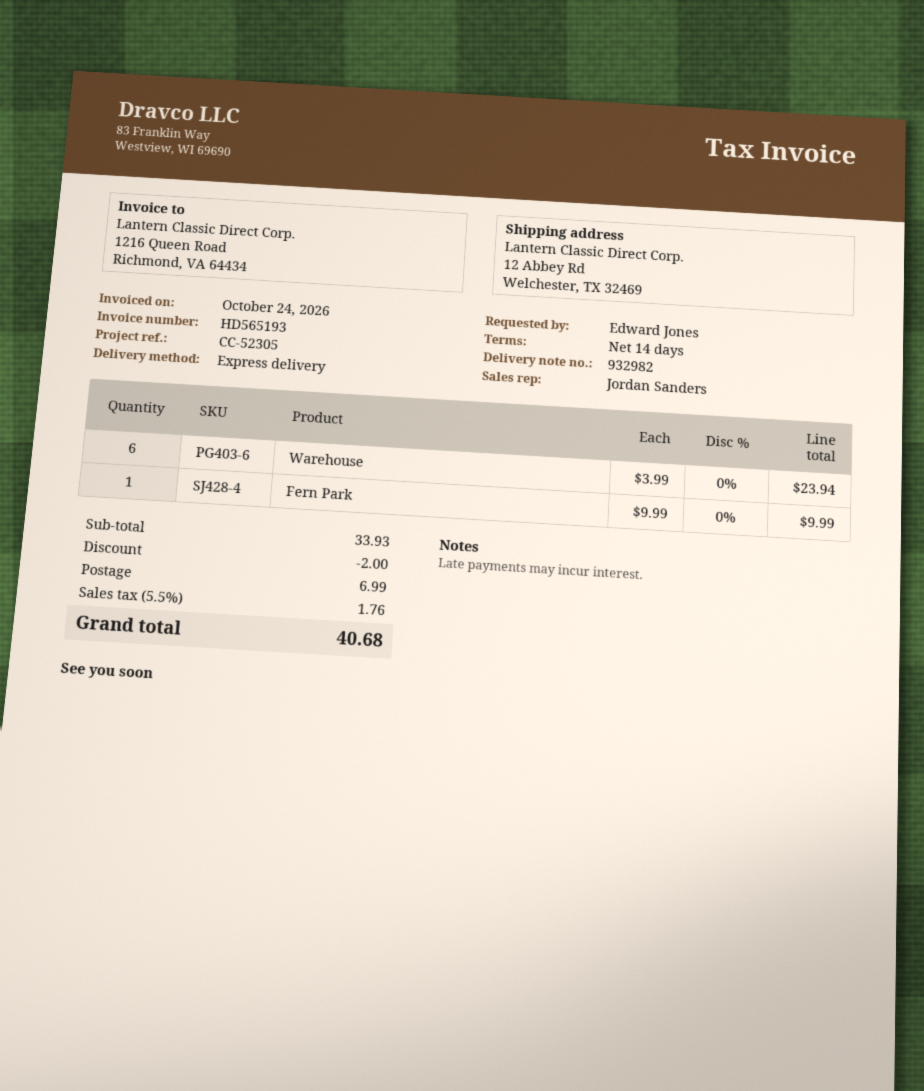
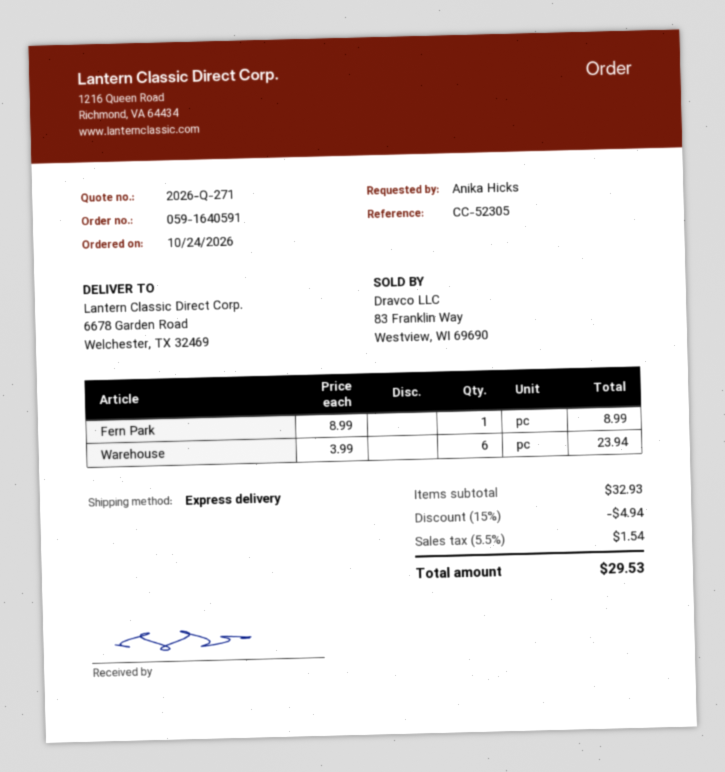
ordered by: Edward Jones -> Anika Hicks
ship to: 12 Abbey Rd, Welchester, TX 32469 -> 6678 Garden Road, Welchester, TX 32469
Fern Park: 1 x 9.99 = 9.99 -> 1 x 8.99 = 8.99
subtotal: 33.93 -> 32.93
discount: 2.00 -> 4.94
shipping: 6.99 -> none
tax: 5.5% = 1.76 -> 5.5% = 1.54
total: 40.68 -> 29.53

